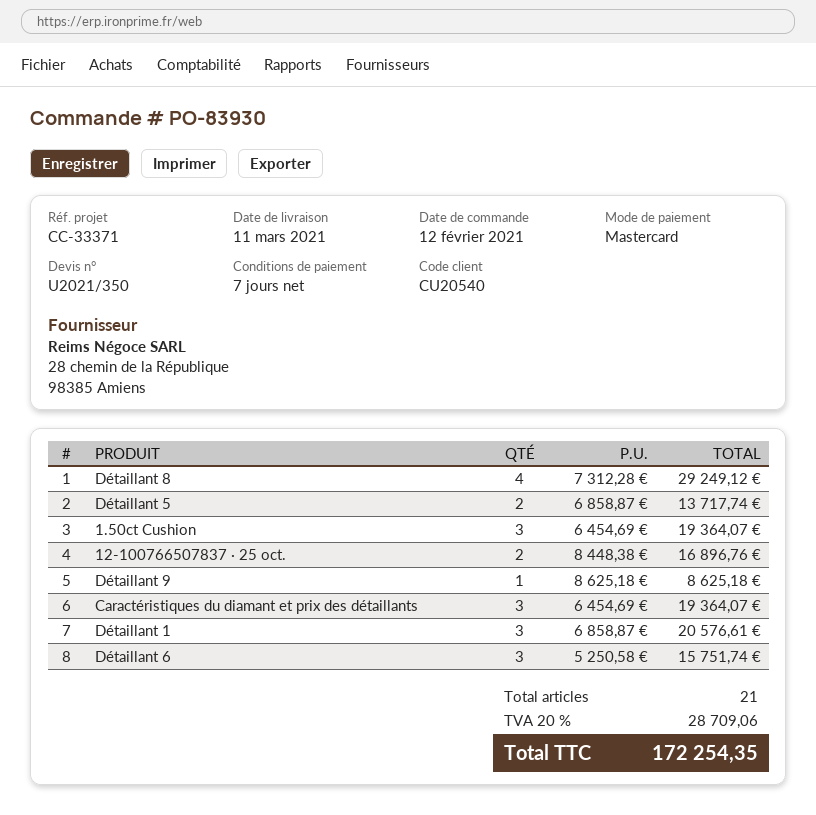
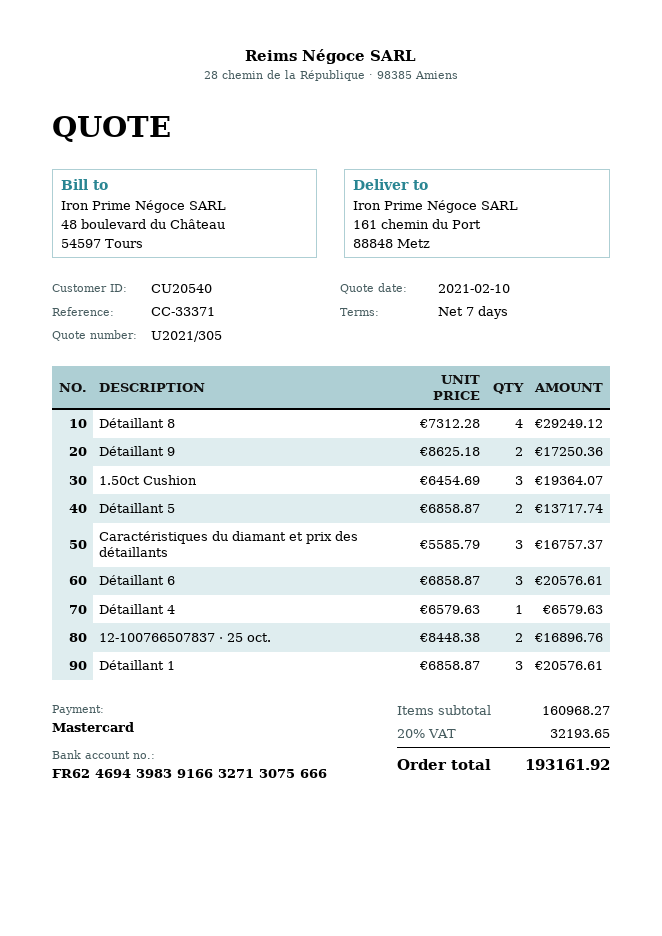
quote number: U2021/350 -> U2021/305
Détaillant 9: 1 x 8625.18 = 8625.18 -> 2 x 8625.18 = 17250.36
Caractéristiques du diamant et prix des détaillants: 3 x 6454.69 = 19364.07 -> 3 x 5585.79 = 16757.37
Détaillant 6: 3 x 5250.58 = 15751.74 -> 3 x 6858.87 = 20576.61
Détaillant 4: none -> 1 x 6579.63 = 6579.63
tax: 20% = 28709.06 -> 20% = 32193.65
total: 172254.35 -> 193161.92

